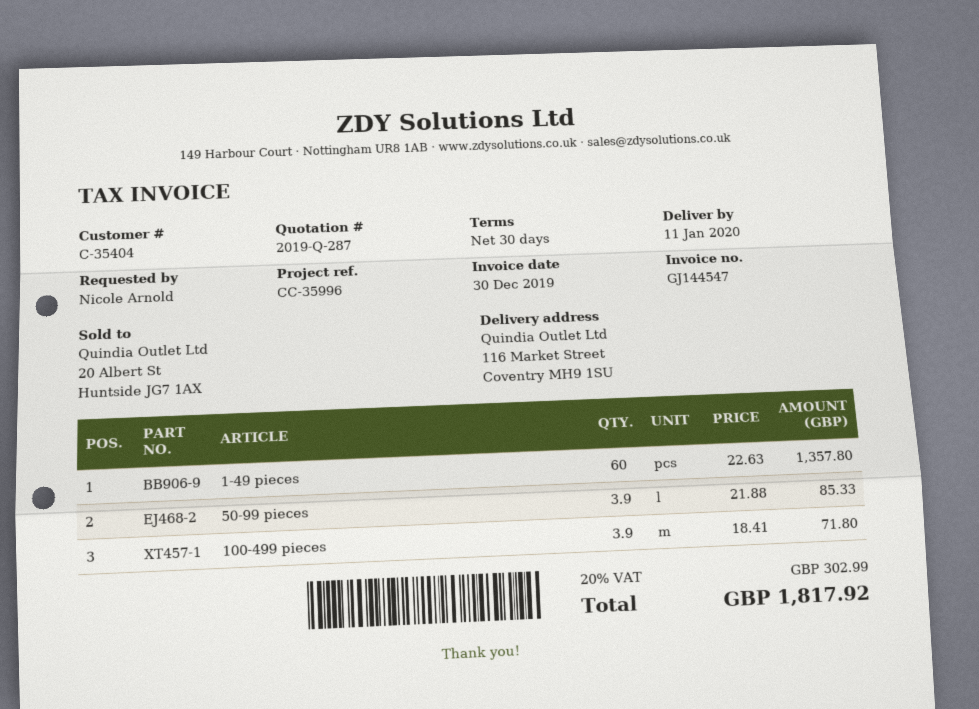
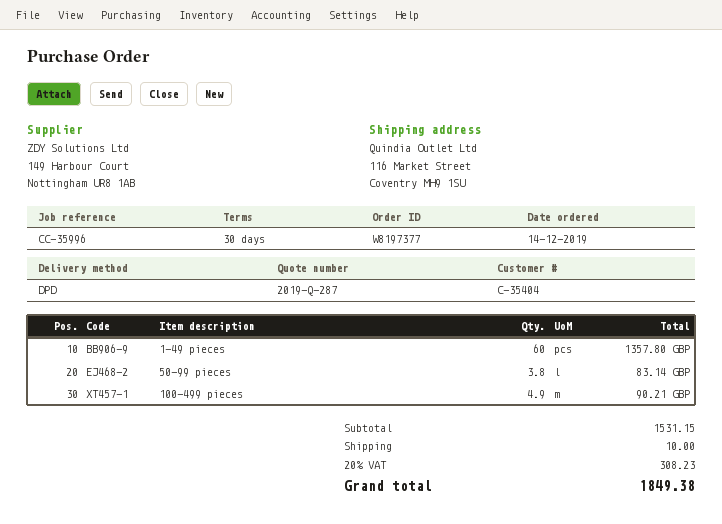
50-99 pieces: 3.9 for 85.33 -> 3.8 for 83.14
100-499 pieces: 3.9 for 71.80 -> 4.9 for 90.21
shipping: none -> 10.00
tax: 20% = 302.99 -> 20% = 308.23
total: 1817.92 -> 1849.38

